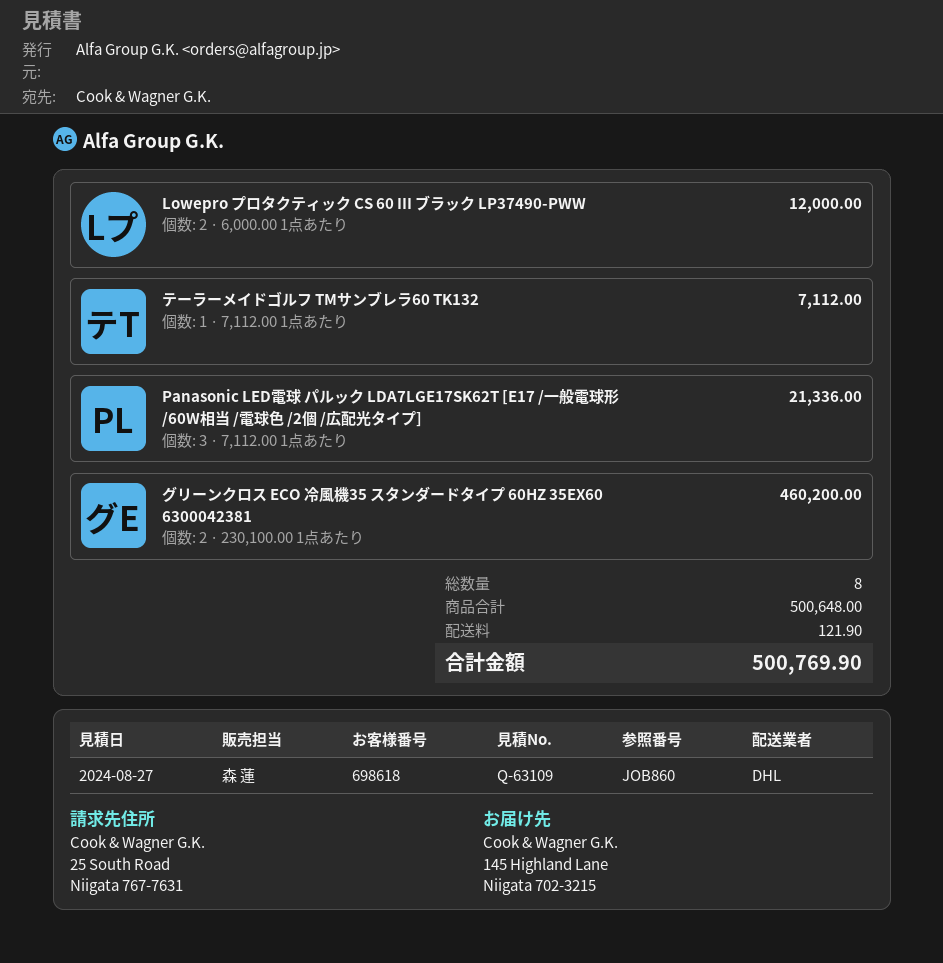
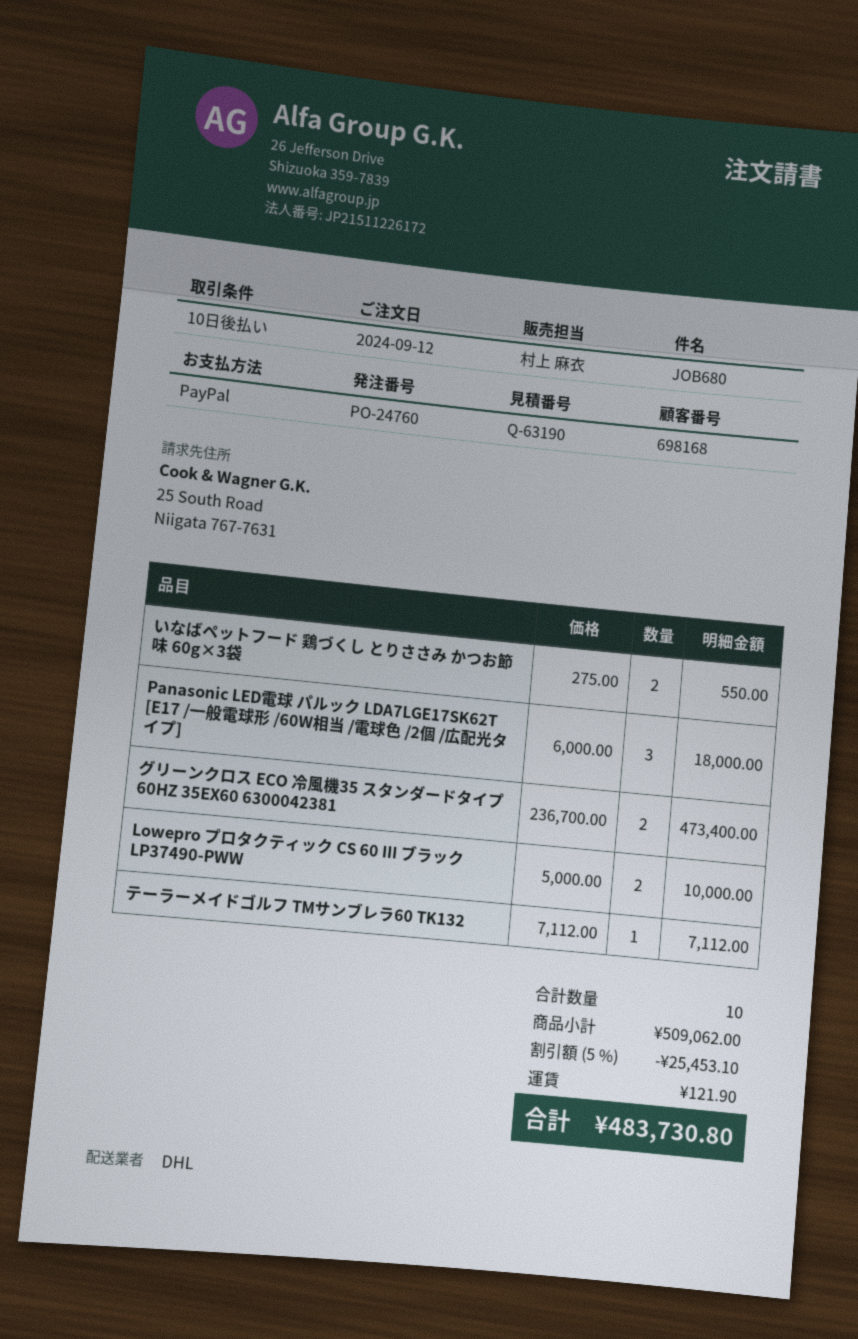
quote number: Q-63109 -> Q-63190
customer number: 698618 -> 698168
reference: JOB860 -> JOB680
sales rep: 森 蓮 -> 村上 麻衣
Lowepro プロタクティック CS 60 III ブラック LP37490-PWW: 2 x 6000.00 = 12000.00 -> 2 x 5000.00 = 10000.00
Panasonic LED電球 パルック LDA7LGE17SK62T [E17 /一般電球形 /60W相当 /電球色 /2個 /広配光タイプ]: 3 x 7112.00 = 21336.00 -> 3 x 6000.00 = 18000.00
グリーンクロス ECO 冷風機35 スタンダードタイプ 60HZ 35EX60 6300042381: 2 x 230100.00 = 460200.00 -> 2 x 236700.00 = 473400.00
いなばペットフード 鶏づくし とりささみ かつお節味 60g×3袋: none -> 2 x 275.00 = 550.00
total quantity: 8 -> 10
subtotal: 500648.00 -> 509062.00
discount: none -> 5% = 25453.10
total: 500769.90 -> 483730.80

